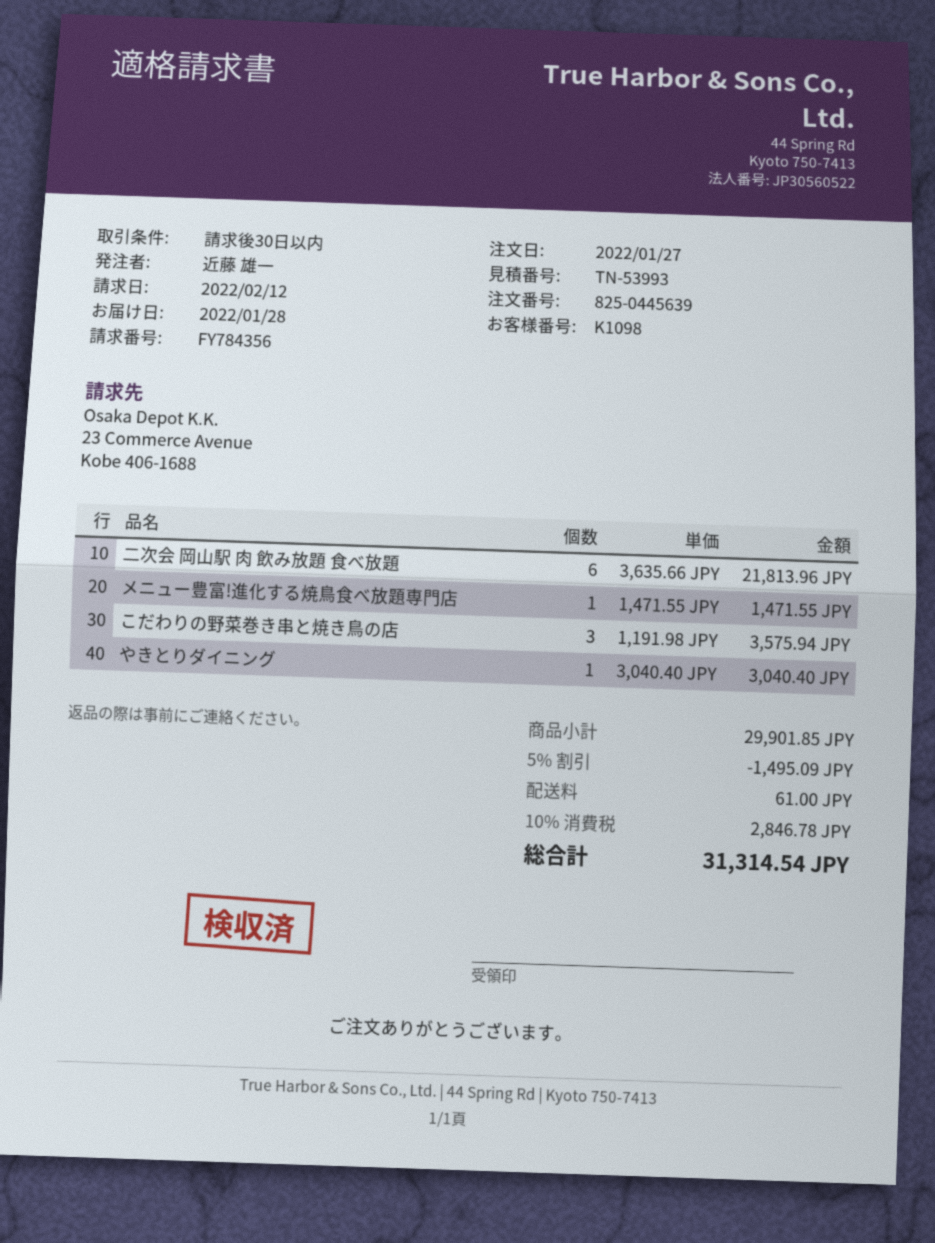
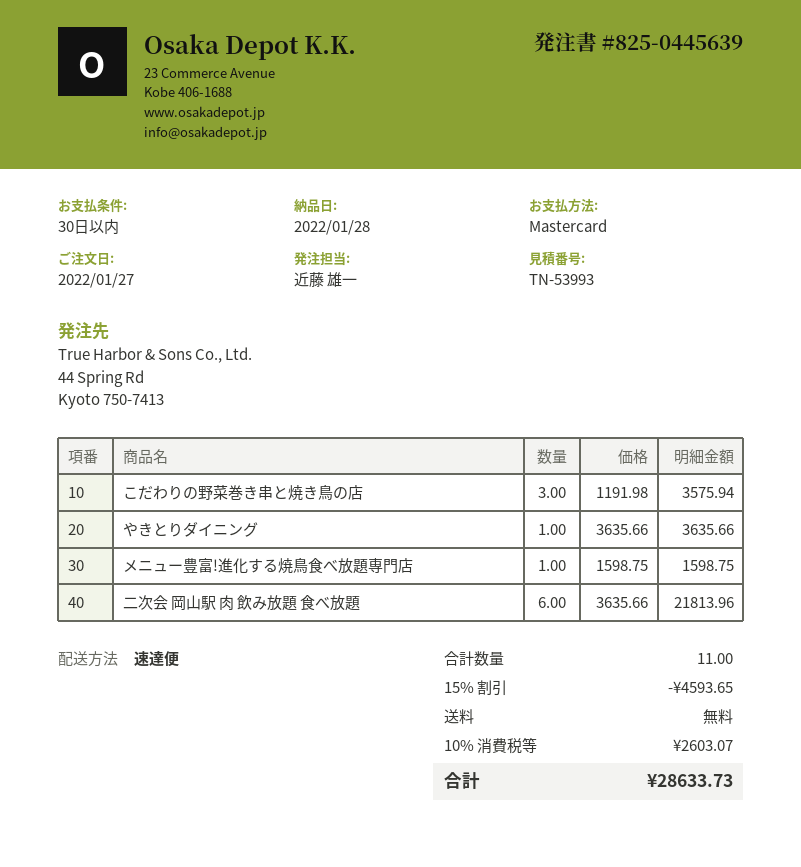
メニュー豊富!進化する焼鳥食べ放題専門店: 1 x 1471.55 = 1471.55 -> 1 x 1598.75 = 1598.75
やきとりダイニング: 1 x 3040.40 = 3040.40 -> 1 x 3635.66 = 3635.66
discount: 5% = 1495.09 -> 15% = 4593.65
shipping: 61.00 -> 0.00
tax: 10% = 2846.78 -> 10% = 2603.07
total: 31314.54 -> 28633.73

